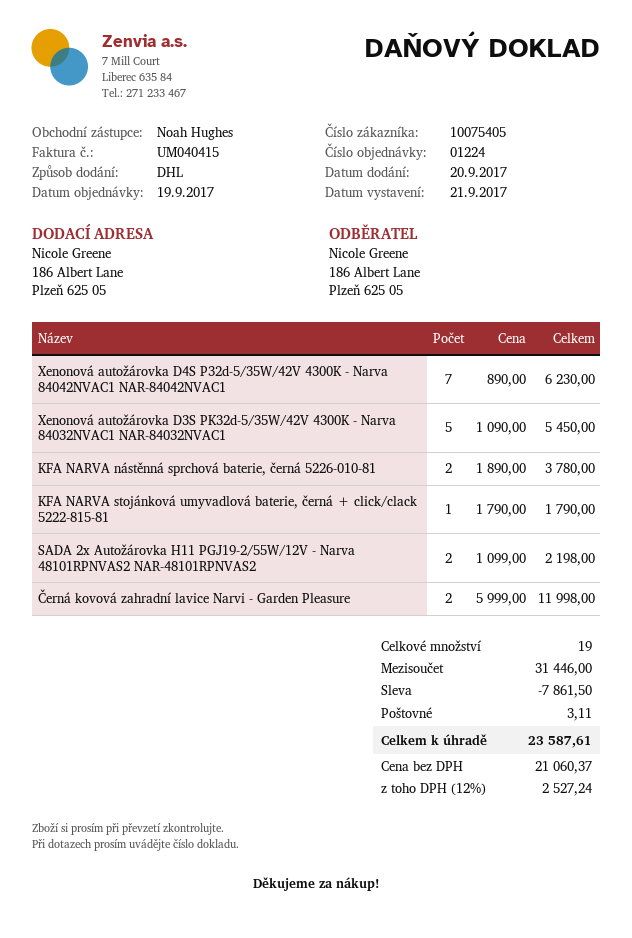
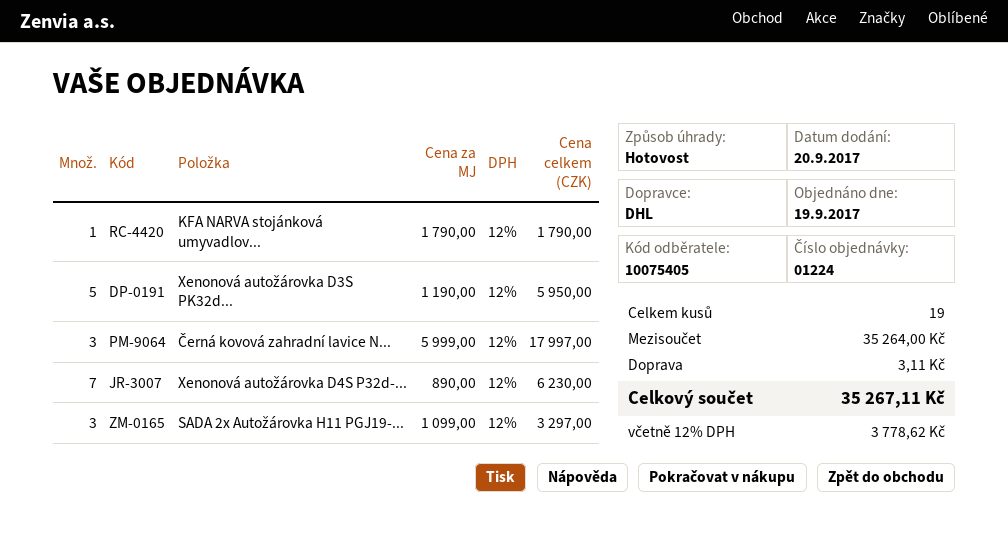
Xenonová autožárovka D3S PK32d-5/35W/42V 4300K - Narva 84032NVAC1 NAR-84032NVAC1: 5 x 1090.00 = 5450.00 -> 5 x 1190.00 = 5950.00
KFA NARVA nástěnná sprchová baterie, černá 5226-010-81: 2 x 1890.00 = 3780.00 -> none
SADA 2x Autožárovka H11 PGJ19-2/55W/12V - Narva 48101RPNVAS2 NAR-48101RPNVAS2: 2 x 1099.00 = 2198.00 -> 3 x 1099.00 = 3297.00
Černá kovová zahradní lavice Narvi - Garden Pleasure: 2 x 5999.00 = 11998.00 -> 3 x 5999.00 = 17997.00
subtotal: 31446.00 -> 35264.00
discount: 7861.50 -> none
tax: 12% = 2527.24 -> 12% = 3778.62
total: 23587.61 -> 35267.11

